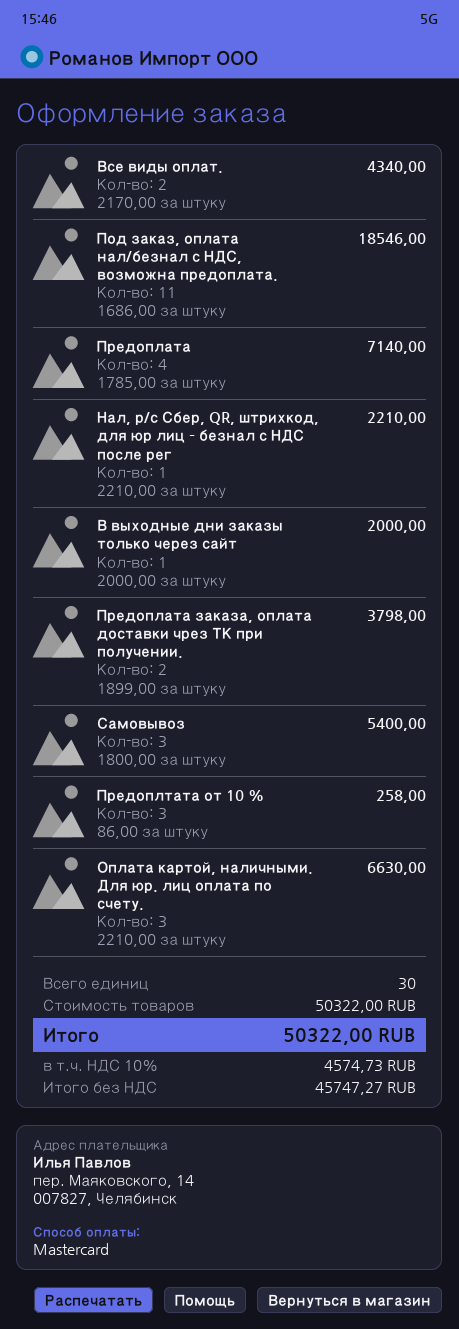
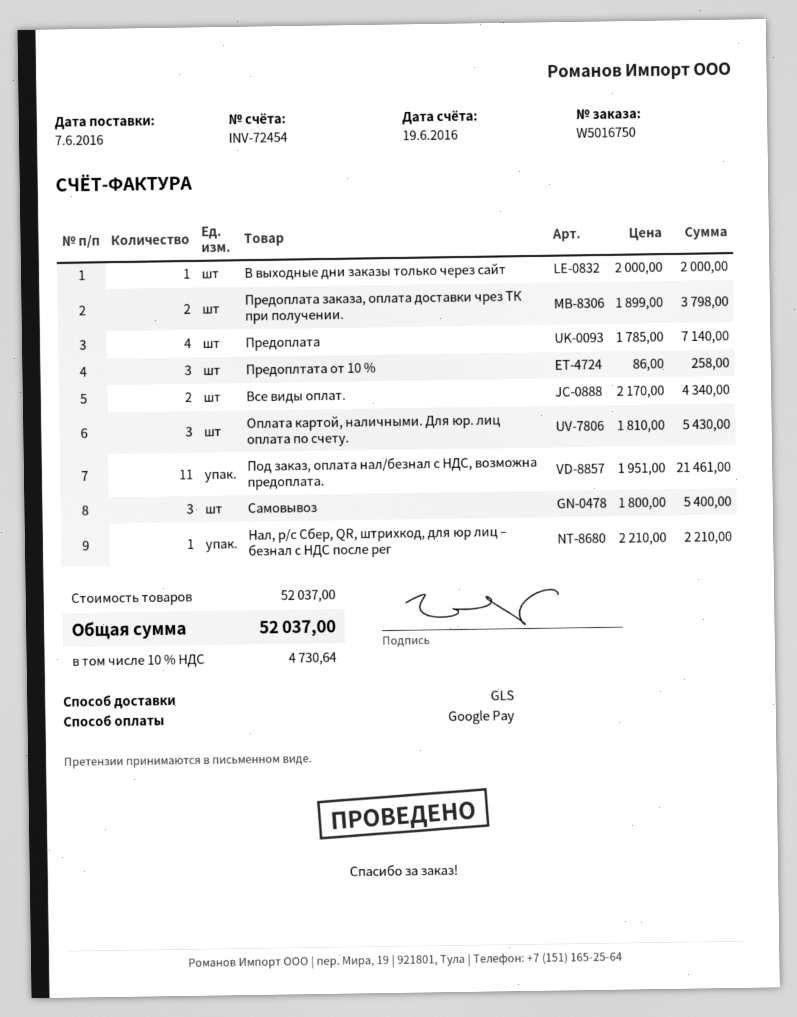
payment method: Mastercard -> Google Pay
Под заказ, оплата нал/безнал с НДС, возможна предоплата.: 11 x 1686.00 = 18546.00 -> 11 x 1951.00 = 21461.00
Оплата картой, наличными. Для юр. лиц оплата по счету.: 3 x 2210.00 = 6630.00 -> 3 x 1810.00 = 5430.00
subtotal: 50322.00 -> 52037.00
tax: 10% = 4574.73 -> 10% = 4730.64
total: 50322.00 -> 52037.00

